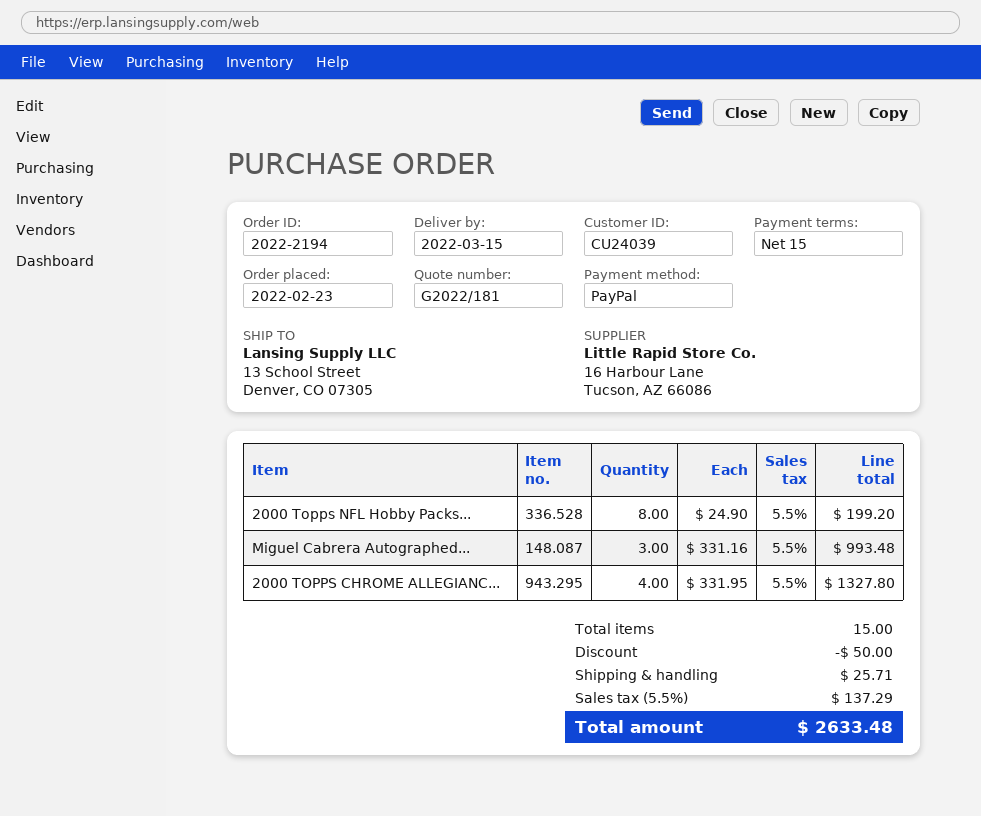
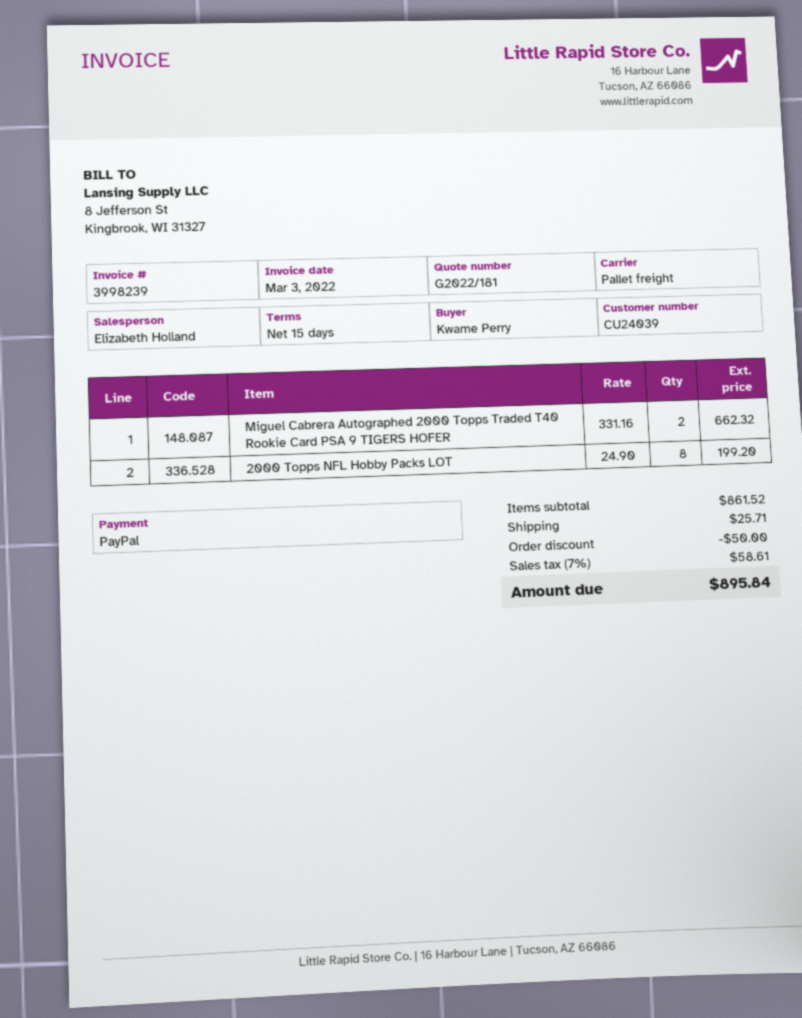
Miguel Cabrera Autographed...: 3 x 331.16 = 993.48 -> 2 x 331.16 = 662.32
2000 TOPPS CHROME ALLEGIANC...: 4 x 331.95 = 1327.80 -> none
tax: 5.5% = 137.29 -> 7% = 58.61
total: 2633.48 -> 895.84

